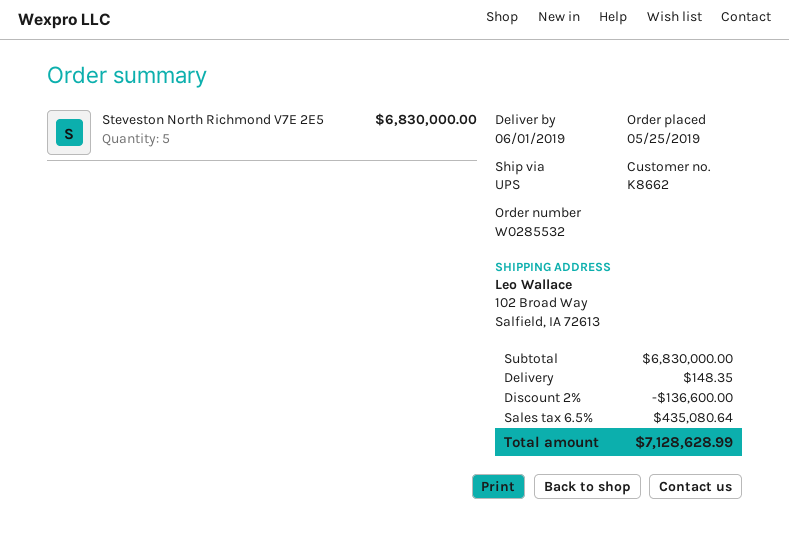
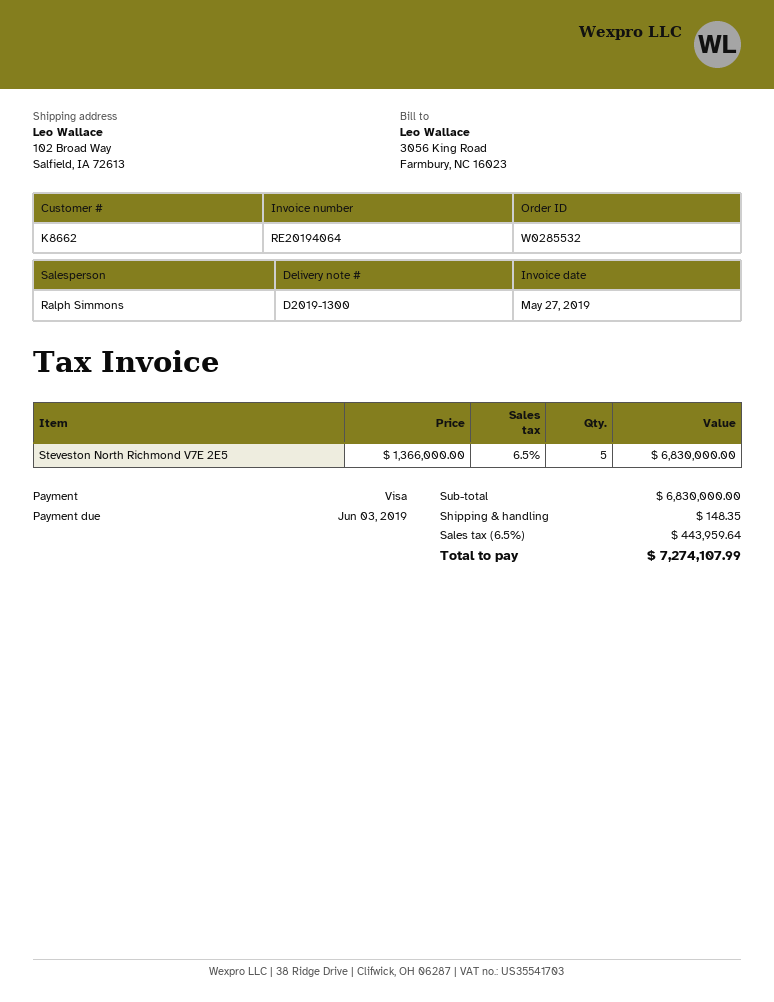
discount: 2% = 136600.00 -> none
tax: 6.5% = 435080.64 -> 6.5% = 443959.64
total: 7128628.99 -> 7274107.99

